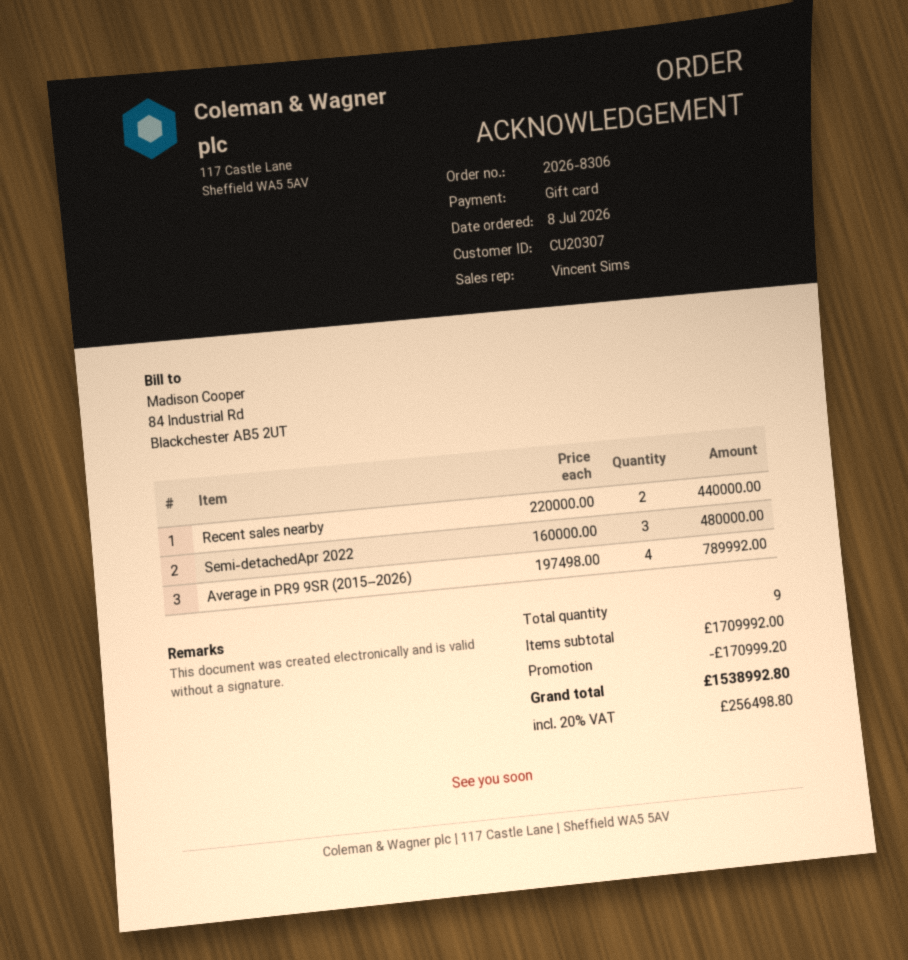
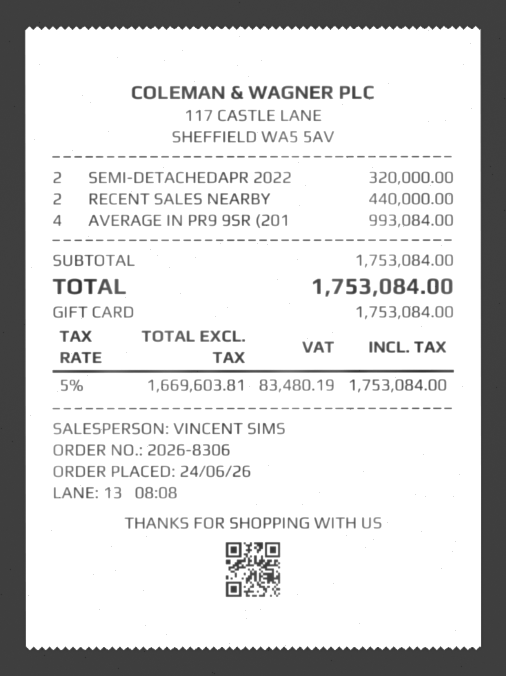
order date: 2026-07-08 -> 2026-06-24
Semi-detachedApr 2022: 3 for 480000.00 -> 2 for 320000.00
Average in PR9 9SR (2015–2026): 4 for 789992.00 -> 4 for 993084.00
subtotal: 1709992.00 -> 1753084.00
discount: 170999.20 -> none
tax: 20% = 256498.80 -> 5% = 83480.19
total: 1538992.80 -> 1753084.00

